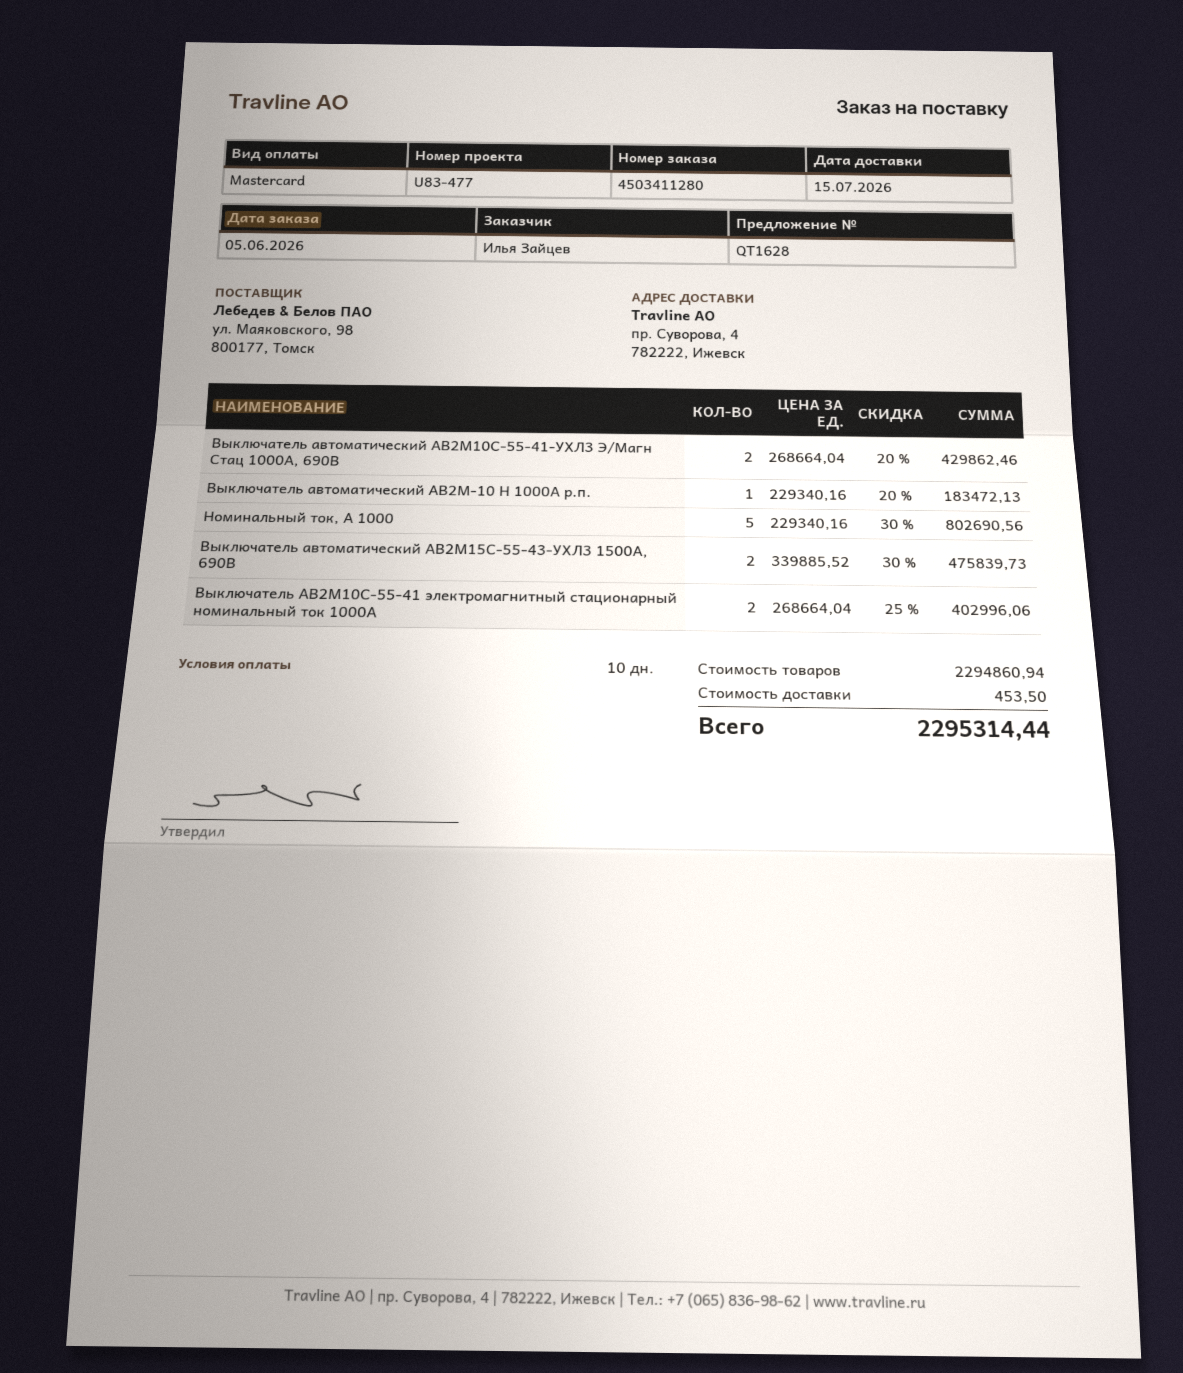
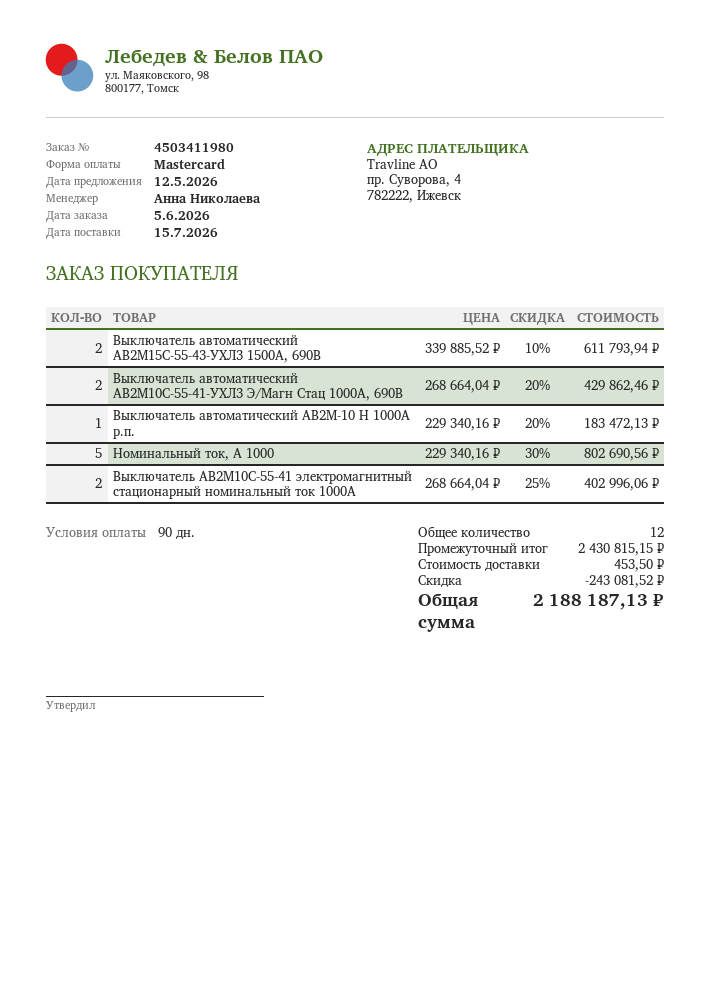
order number: 4503411280 -> 4503411980
payment terms: 10 days -> 90 days
Выключатель автоматический АВ2М15С-55-43-УХЛ3 1500А, 690В: 2 x 339885.52 - 30% = 475839.73 -> 2 x 339885.52 - 10% = 611793.94
subtotal: 2294860.94 -> 2430815.15
discount: none -> 243081.52
total: 2295314.44 -> 2188187.13

